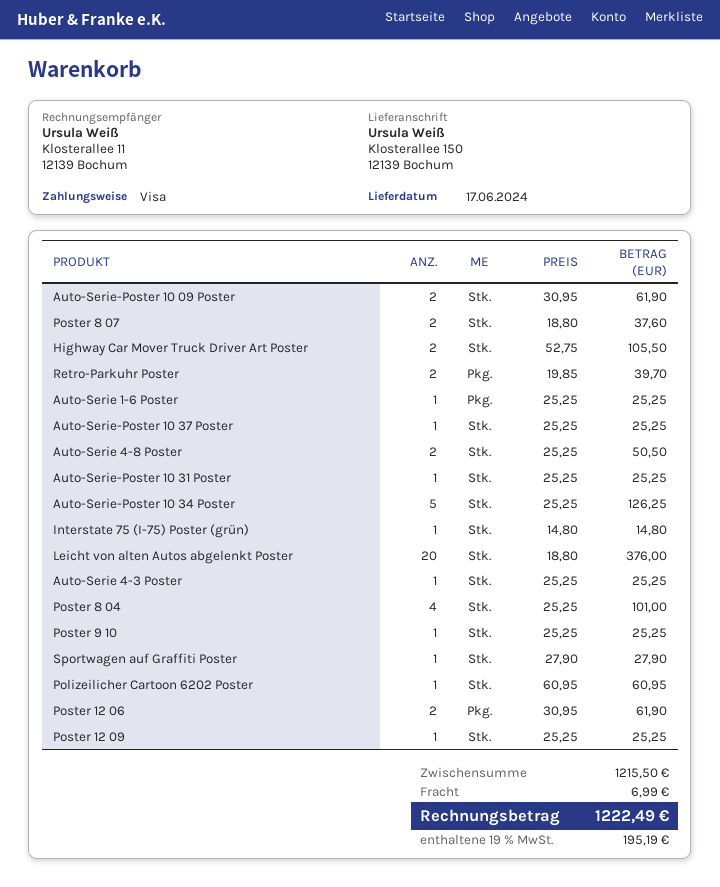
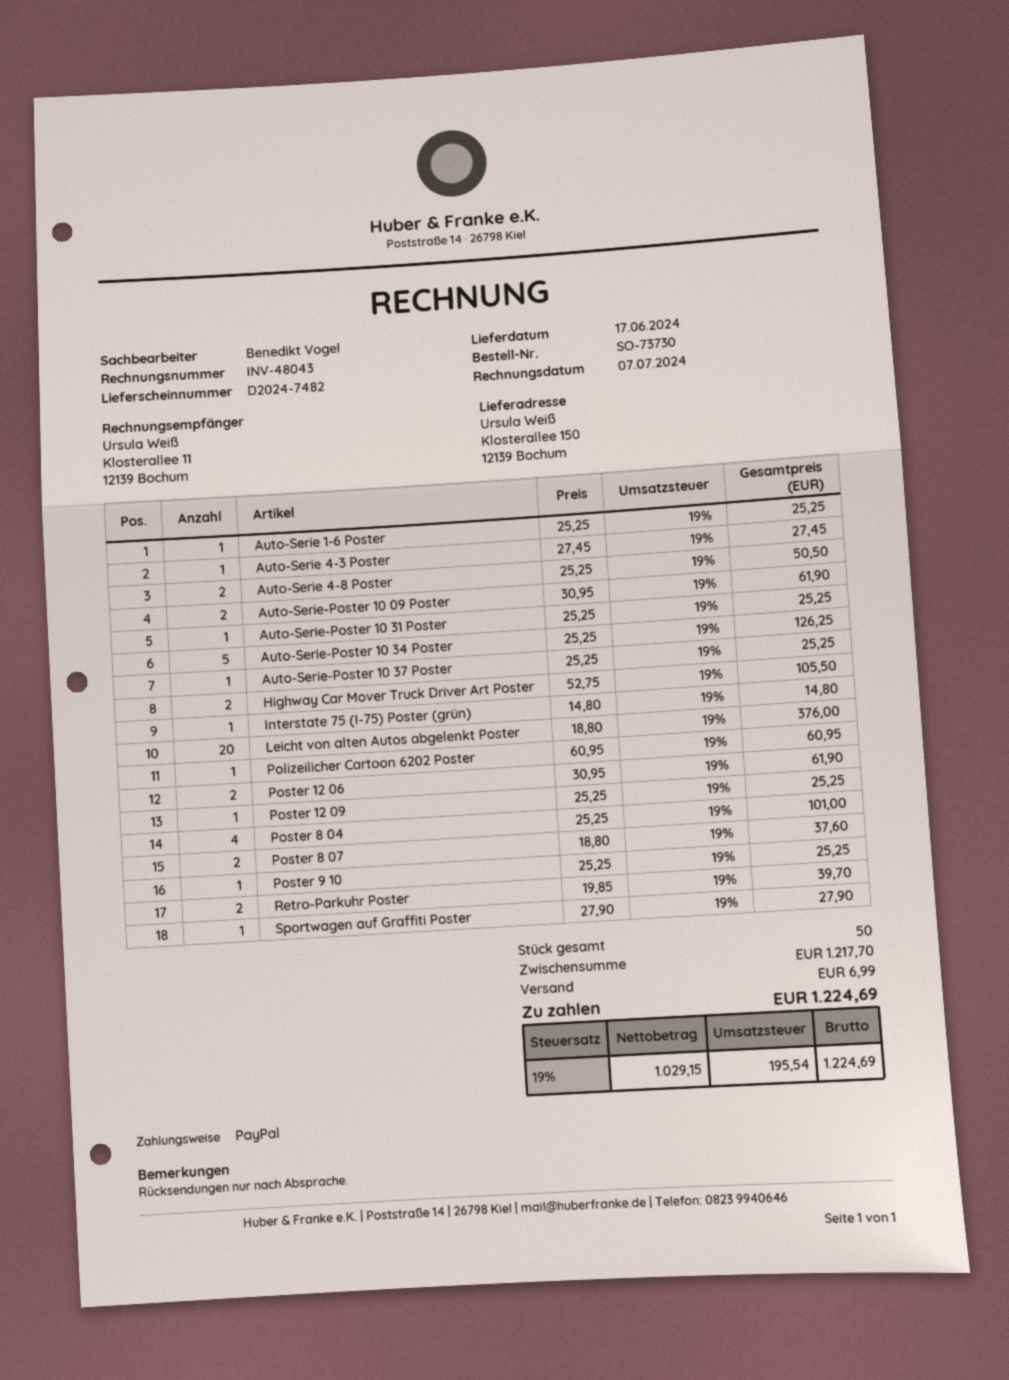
payment method: Visa -> PayPal
Auto-Serie 4-3 Poster: 1 x 25.25 = 25.25 -> 1 x 27.45 = 27.45
subtotal: 1215.50 -> 1217.70
tax: 19% = 195.19 -> 19% = 195.54
total: 1222.49 -> 1224.69

